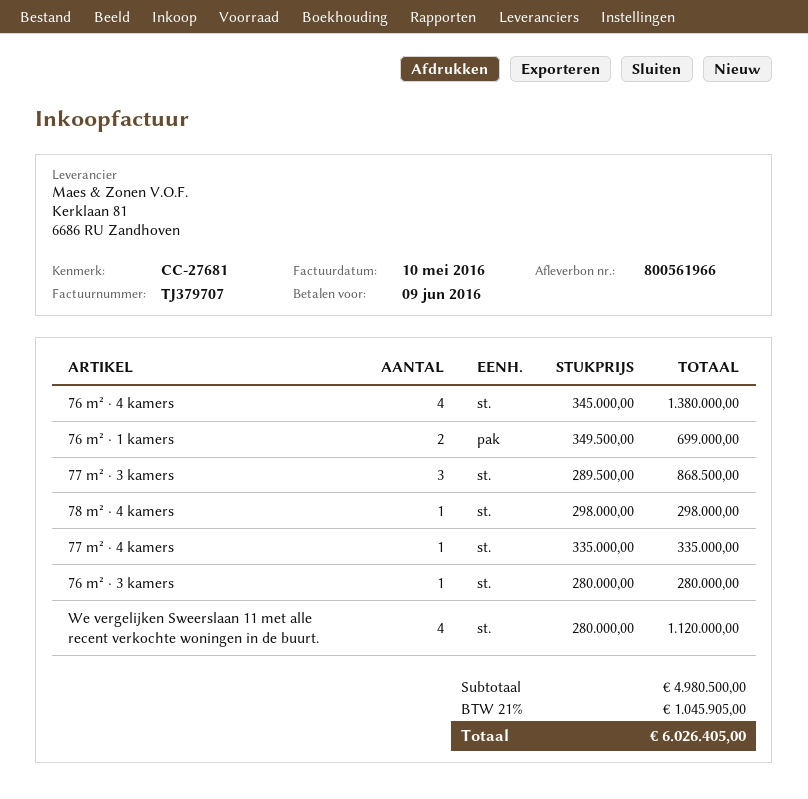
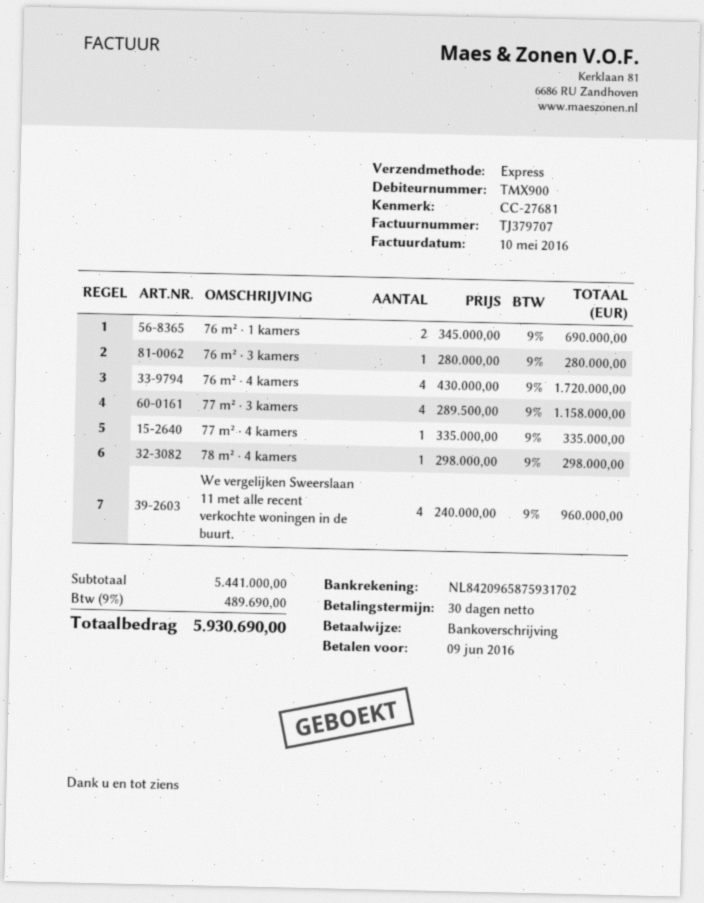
76 m² · 4 kamers: 4 x 345000.00 = 1380000.00 -> 4 x 430000.00 = 1720000.00
76 m² · 1 kamers: 2 x 349500.00 = 699000.00 -> 2 x 345000.00 = 690000.00
77 m² · 3 kamers: 3 x 289500.00 = 868500.00 -> 4 x 289500.00 = 1158000.00
We vergelijken Sweerslaan 11 met alle recent verkochte woningen in de buurt.: 4 x 280000.00 = 1120000.00 -> 4 x 240000.00 = 960000.00
subtotal: 4980500.00 -> 5441000.00
tax: 21% = 1045905.00 -> 9% = 489690.00
total: 6026405.00 -> 5930690.00

